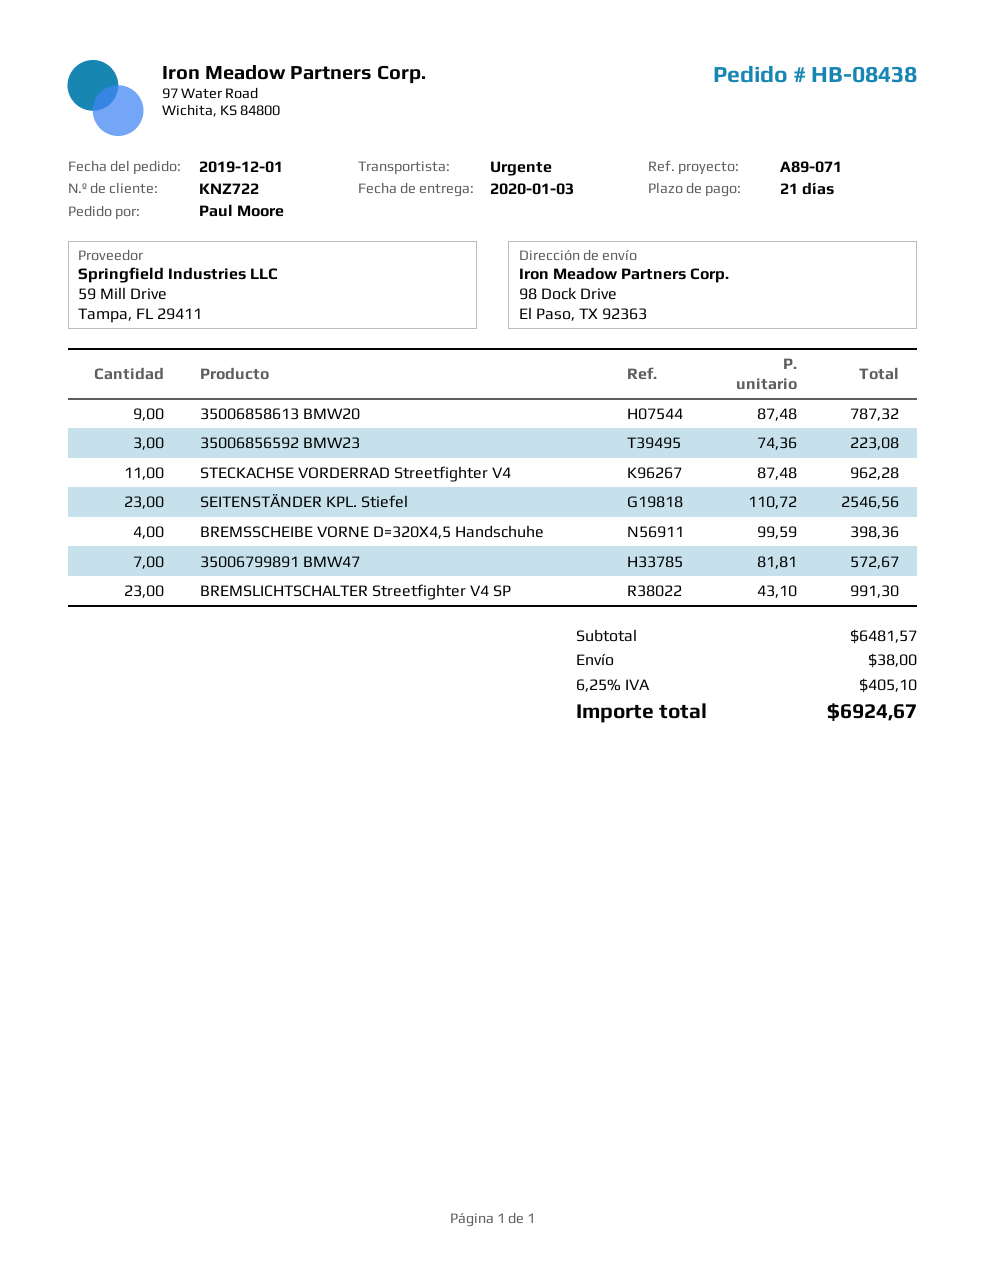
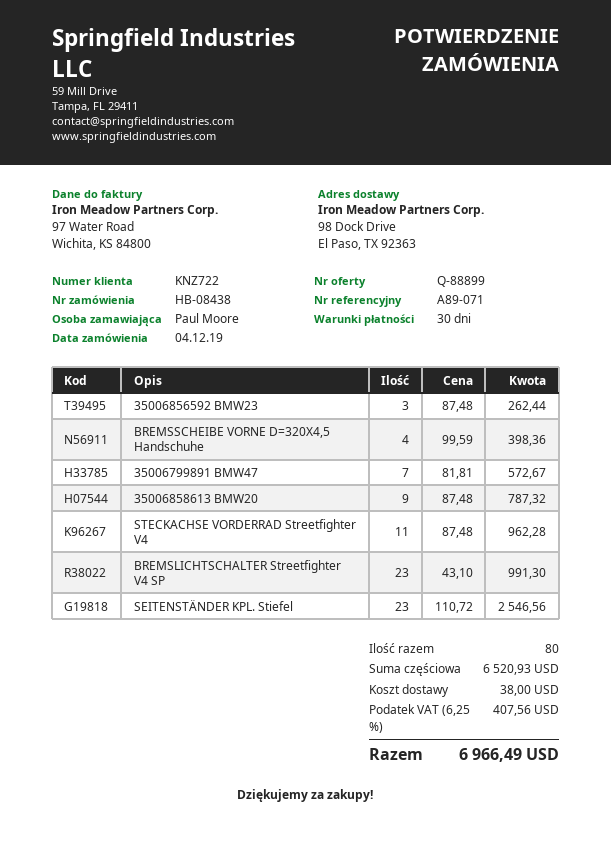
order date: 2019-12-01 -> 2019-12-04
payment terms: 21 days -> 30 days
35006856592 BMW23: 3 x 74.36 = 223.08 -> 3 x 87.48 = 262.44
subtotal: 6481.57 -> 6520.93
tax: 6.25% = 405.10 -> 6.25% = 407.56
total: 6924.67 -> 6966.49

